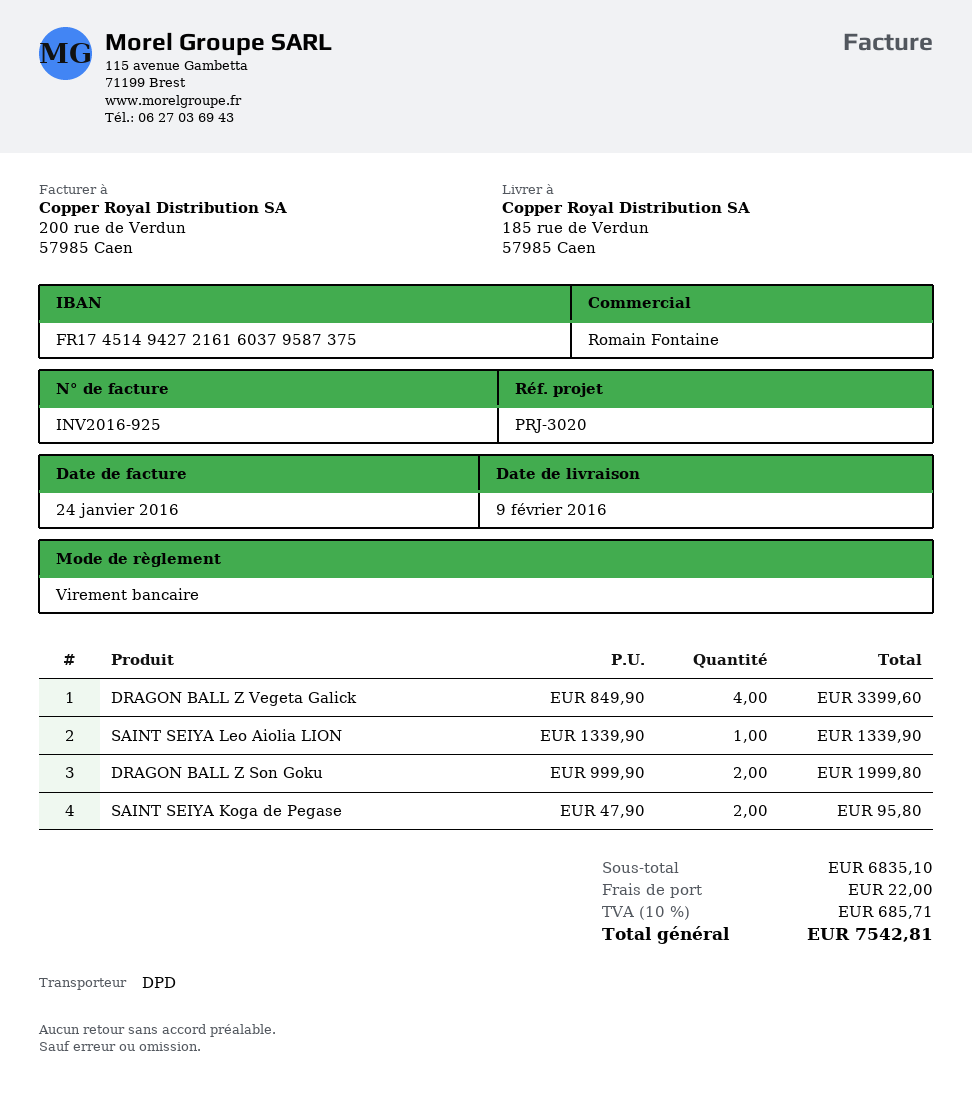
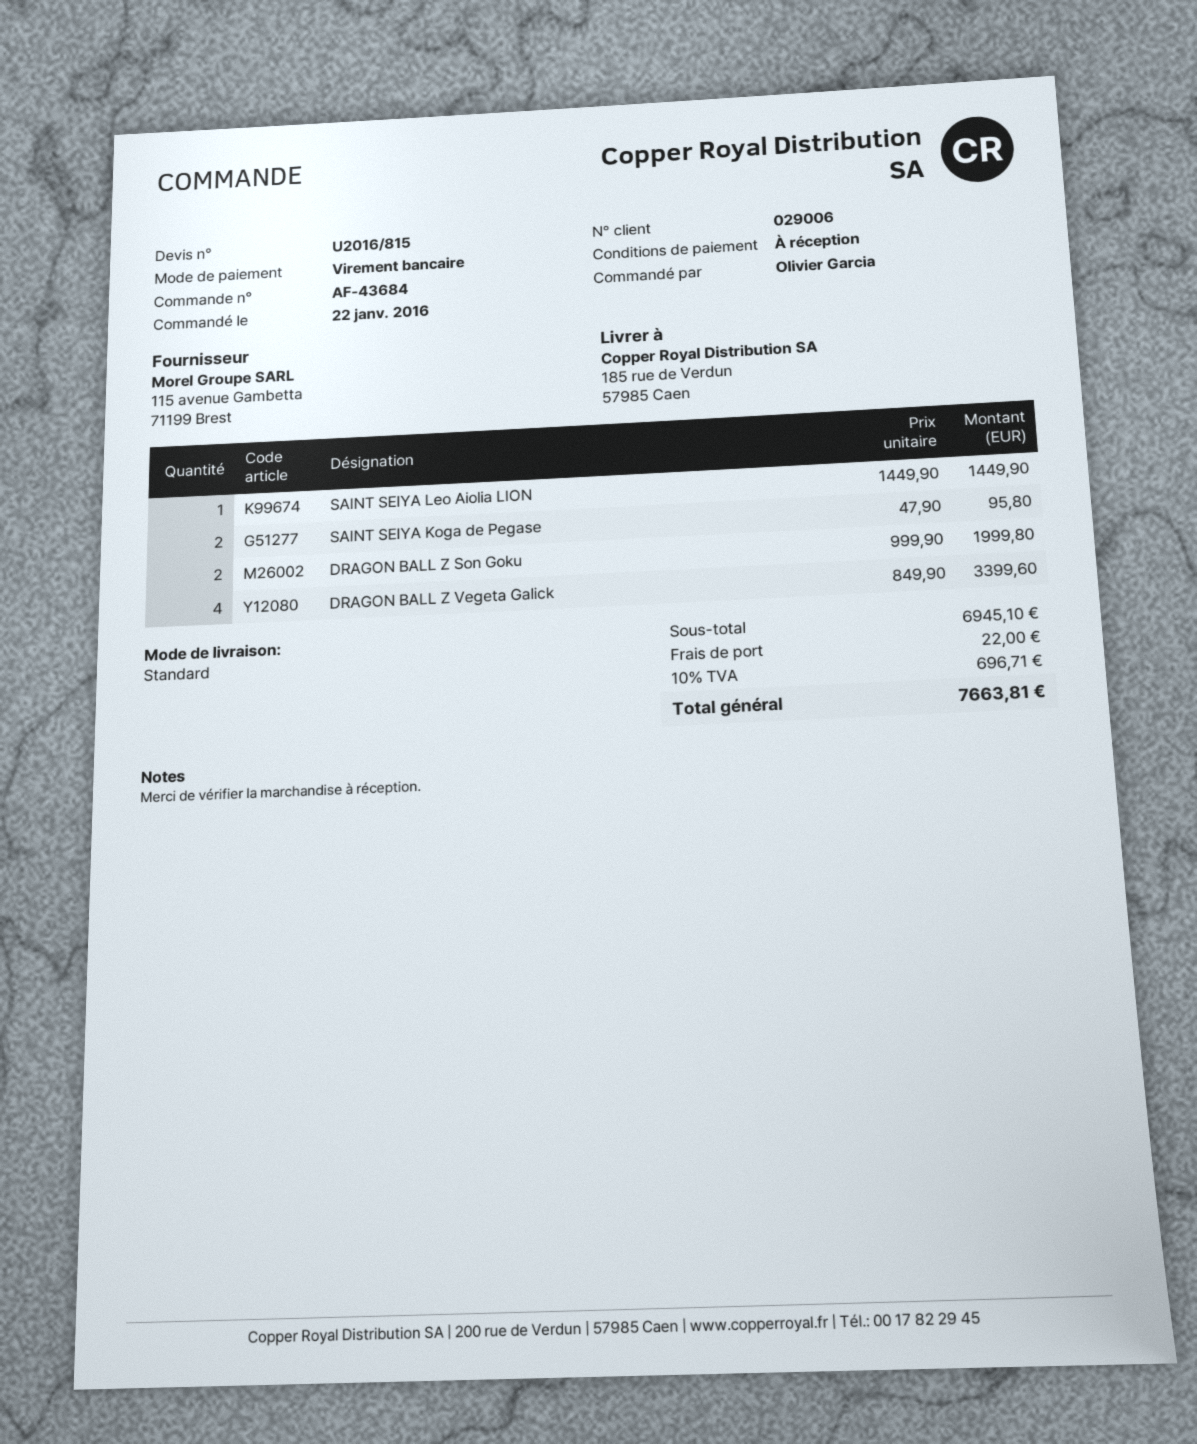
shipping method: DPD -> standard
SAINT SEIYA Leo Aiolia LION: 1 x 1339.90 = 1339.90 -> 1 x 1449.90 = 1449.90
subtotal: 6835.10 -> 6945.10
tax: 10% = 685.71 -> 10% = 696.71
total: 7542.81 -> 7663.81

